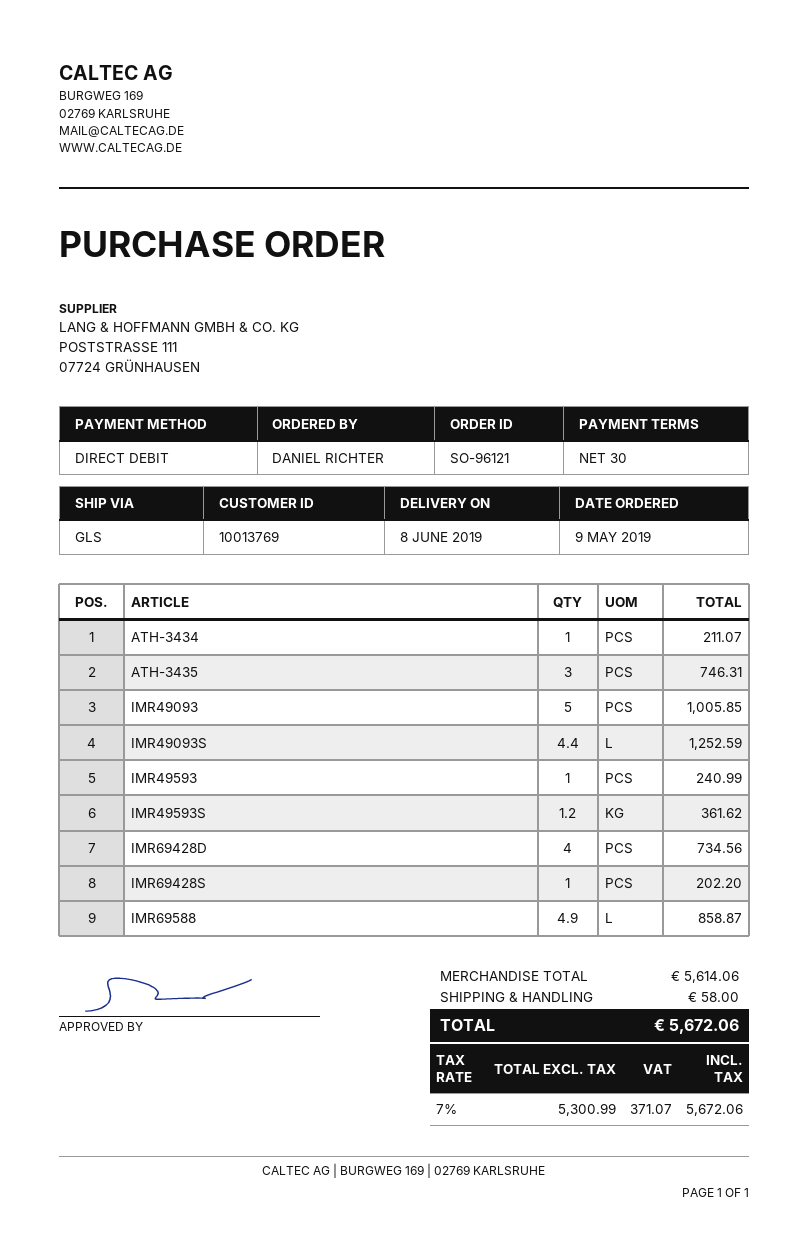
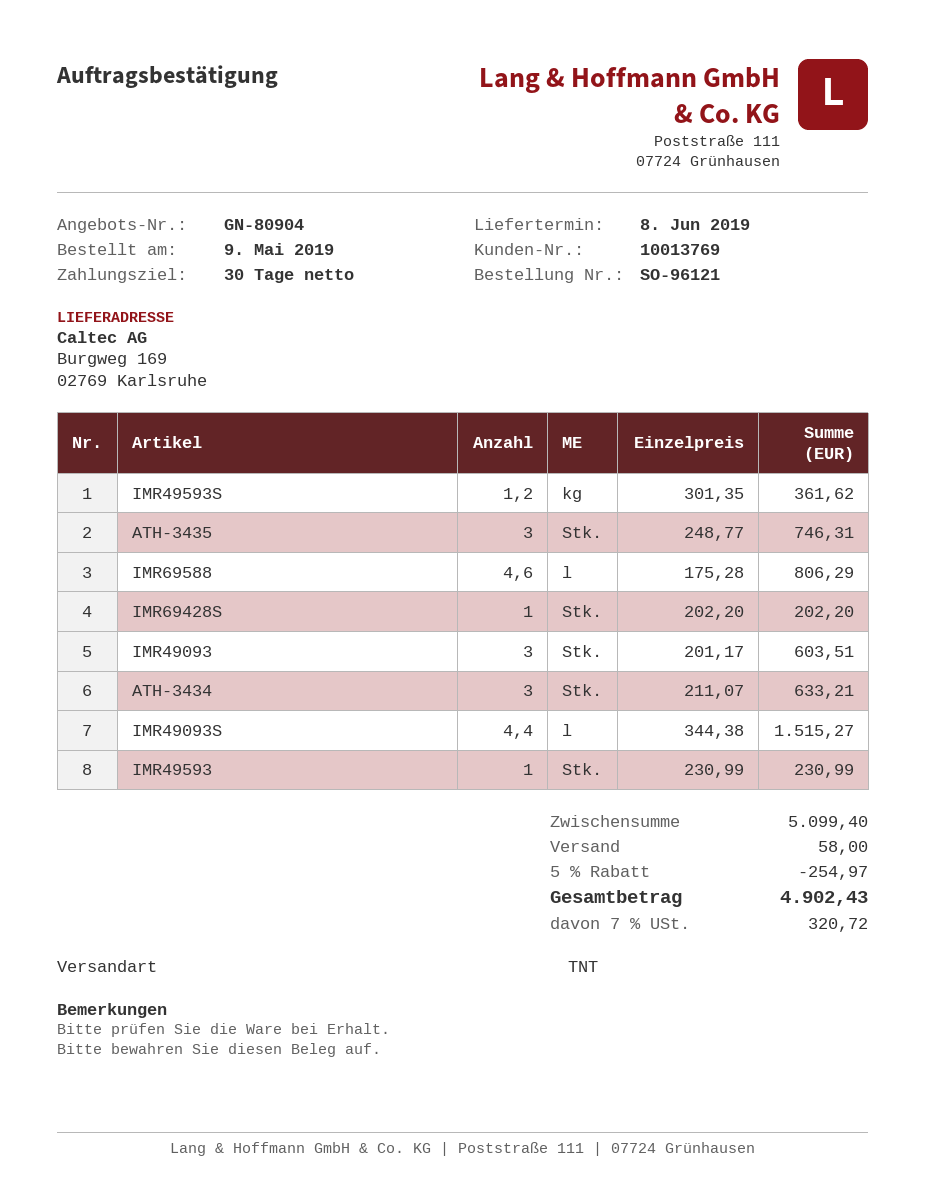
shipping method: GLS -> TNT
ATH-3434: 1 for 211.07 -> 3 for 633.21
IMR49093: 5 for 1005.85 -> 3 for 603.51
IMR49093S: 4.4 for 1252.59 -> 4.4 for 1515.27
IMR49593: 1 for 240.99 -> 1 for 230.99
IMR69428D: 4 for 734.56 -> none
IMR69588: 4.9 for 858.87 -> 4.6 for 806.29
subtotal: 5614.06 -> 5099.40
discount: none -> 5% = 254.97
tax: 7% = 371.07 -> 7% = 320.72
total: 5672.06 -> 4902.43

